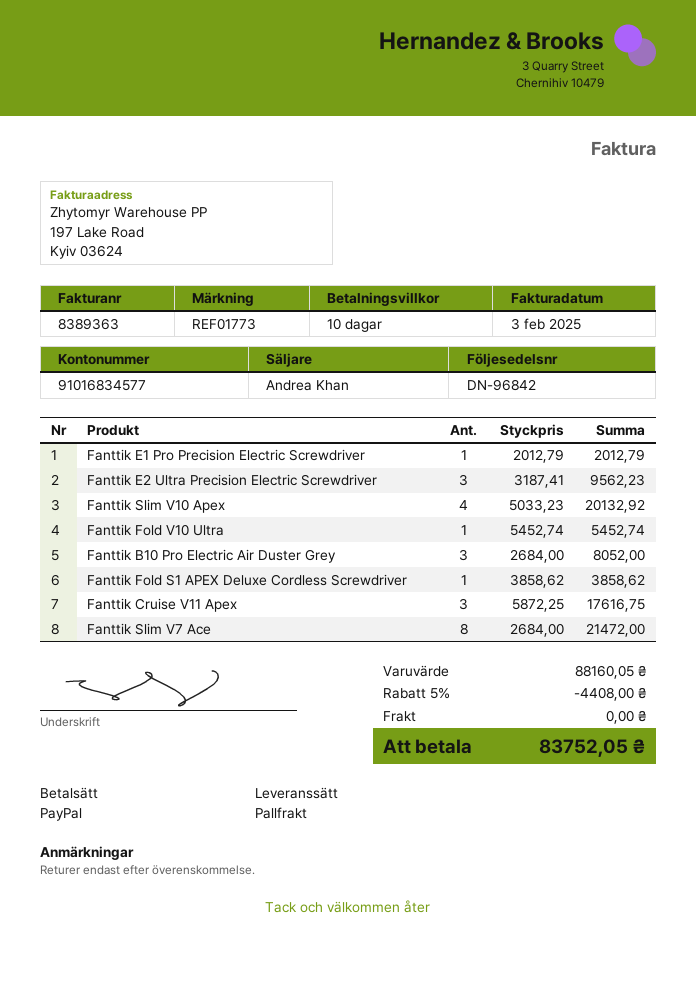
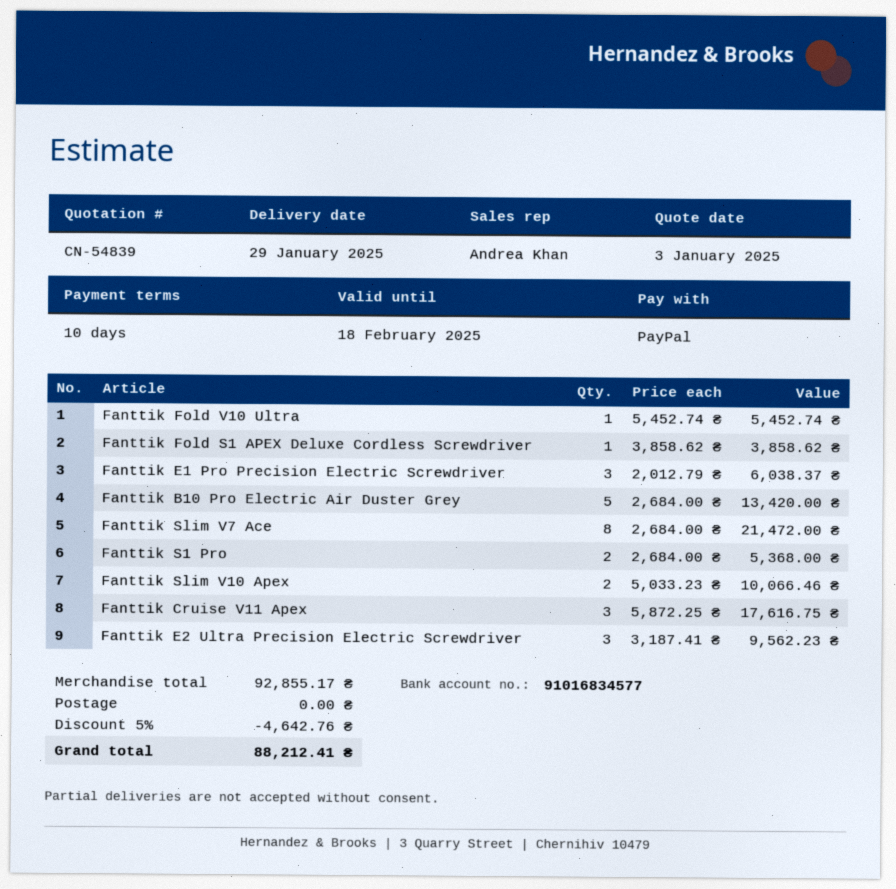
Fanttik E1 Pro Precision Electric Screwdriver: 1 x 2012.79 = 2012.79 -> 3 x 2012.79 = 6038.37
Fanttik Slim V10 Apex: 4 x 5033.23 = 20132.92 -> 2 x 5033.23 = 10066.46
Fanttik B10 Pro Electric Air Duster Grey: 3 x 2684.00 = 8052.00 -> 5 x 2684.00 = 13420.00
Fanttik S1 Pro: none -> 2 x 2684.00 = 5368.00
subtotal: 88160.05 -> 92855.17
discount: 5% = 4408.00 -> 5% = 4642.76
total: 83752.05 -> 88212.41

